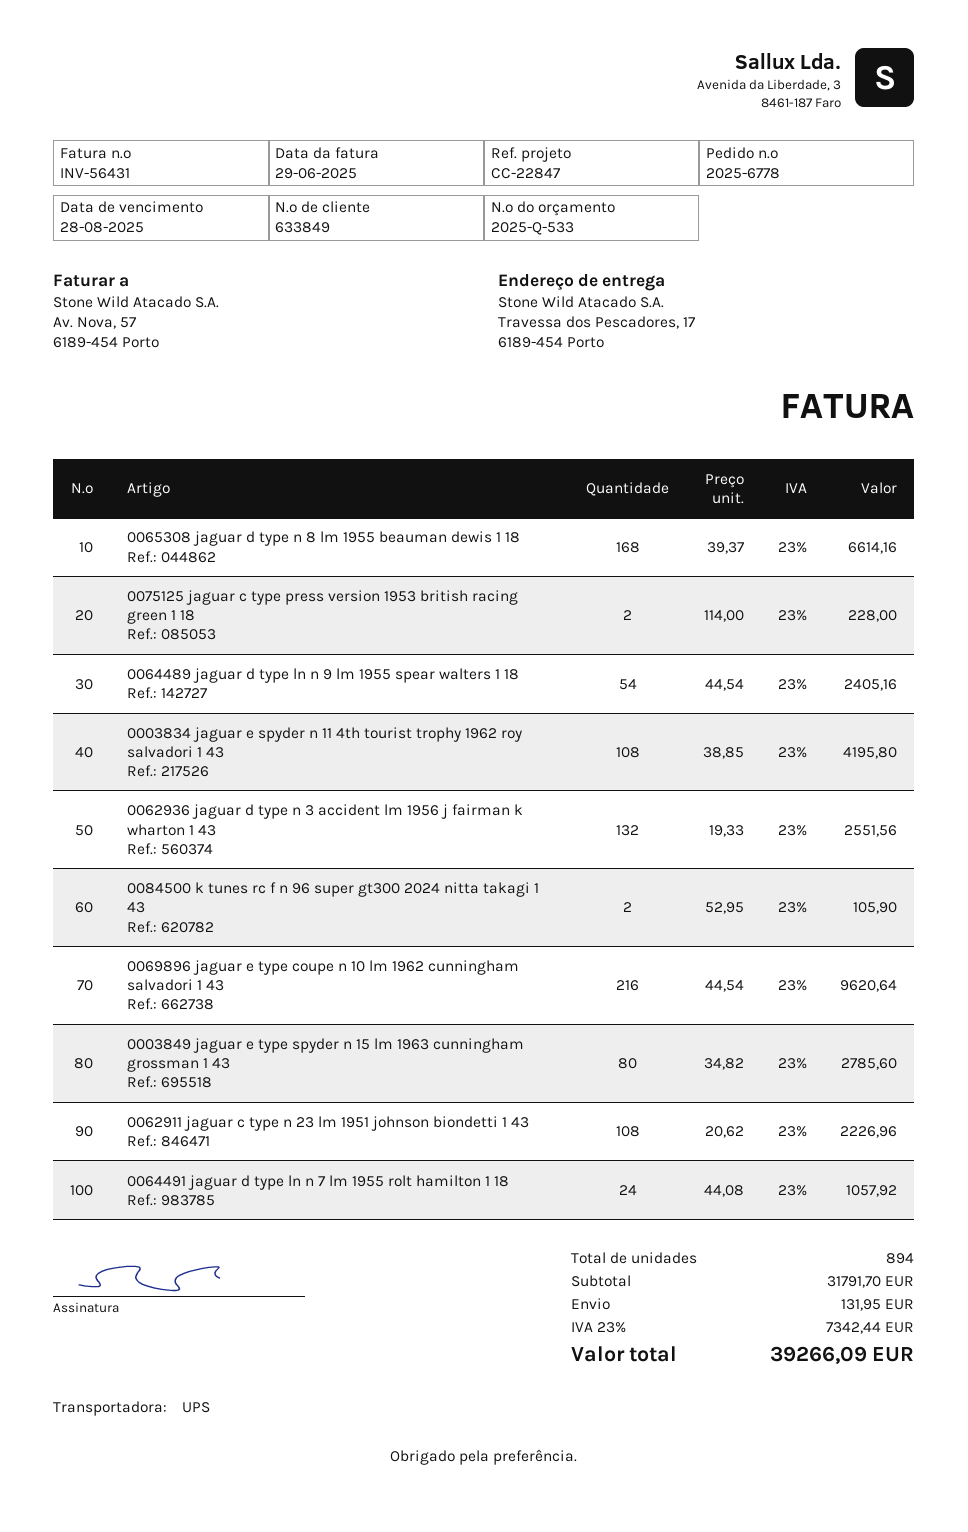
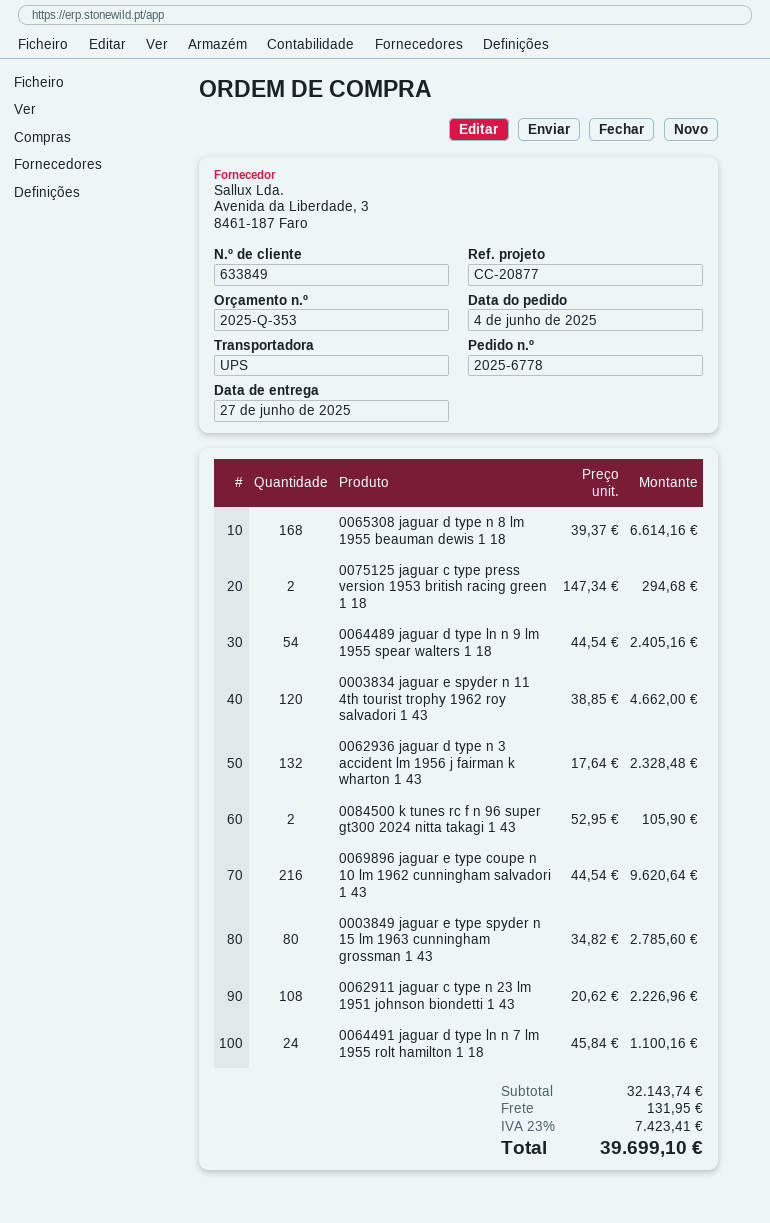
quote number: 2025-Q-533 -> 2025-Q-353
reference: CC-22847 -> CC-20877
0075125 jaguar c type press version 1953 british racing green 1 18: 2 x 114.00 = 228.00 -> 2 x 147.34 = 294.68
0003834 jaguar e spyder n 11 4th tourist trophy 1962 roy salvadori 1 43: 108 x 38.85 = 4195.80 -> 120 x 38.85 = 4662.00
0062936 jaguar d type n 3 accident lm 1956 j fairman k wharton 1 43: 132 x 19.33 = 2551.56 -> 132 x 17.64 = 2328.48
0064491 jaguar d type ln n 7 lm 1955 rolt hamilton 1 18: 24 x 44.08 = 1057.92 -> 24 x 45.84 = 1100.16
subtotal: 31791.70 -> 32143.74
tax: 23% = 7342.44 -> 23% = 7423.41
total: 39266.09 -> 39699.10

